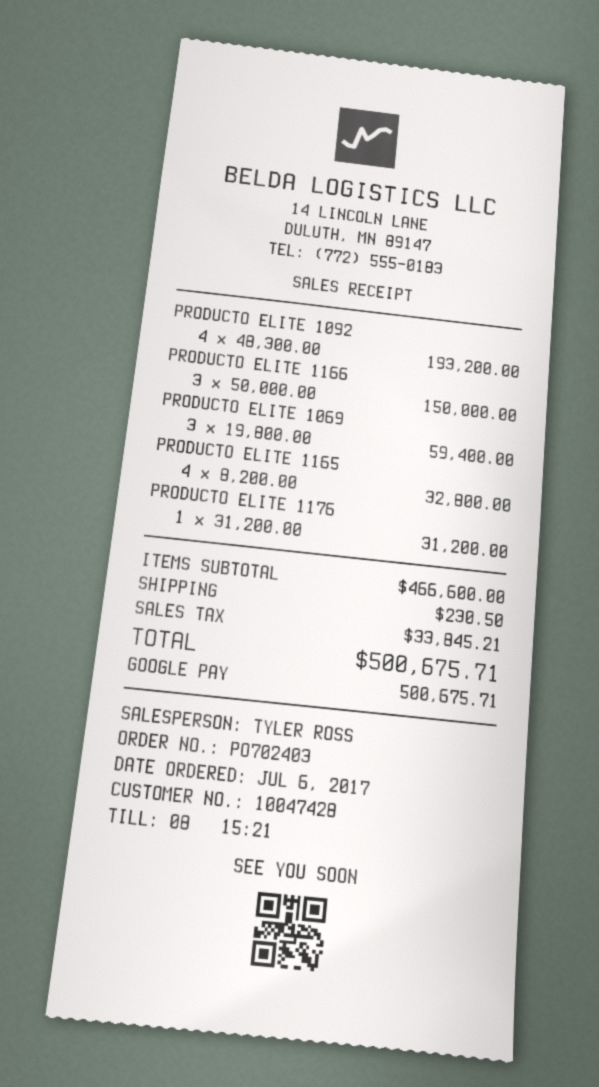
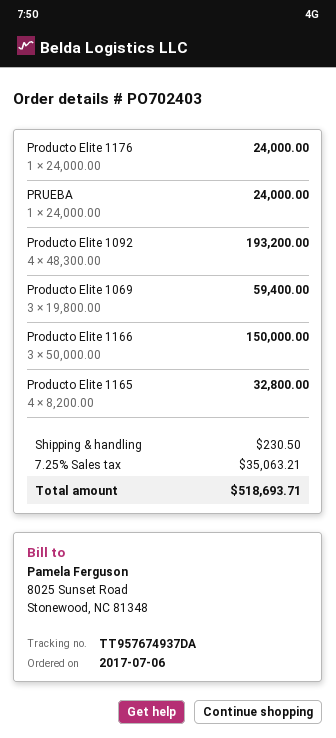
PRODUCTO ELITE 1176: 1 x 31200.00 = 31200.00 -> 1 x 24000.00 = 24000.00
PRUEBA: none -> 1 x 24000.00 = 24000.00
tax: 33845.21 -> 35063.21
total: 500675.71 -> 518693.71

